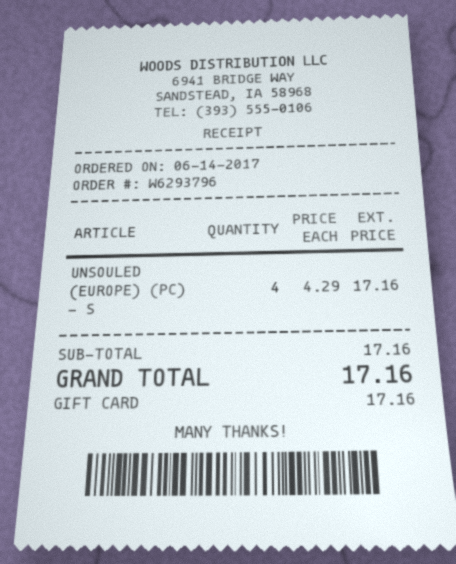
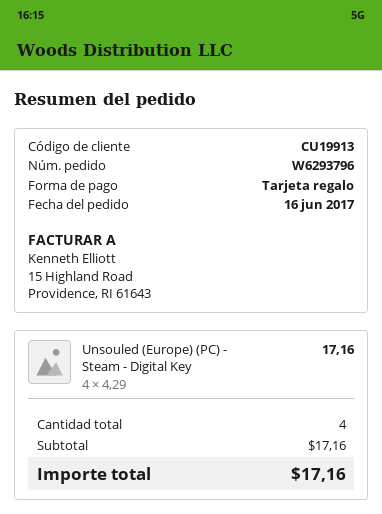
order date: 2017-06-14 -> 2017-06-16

